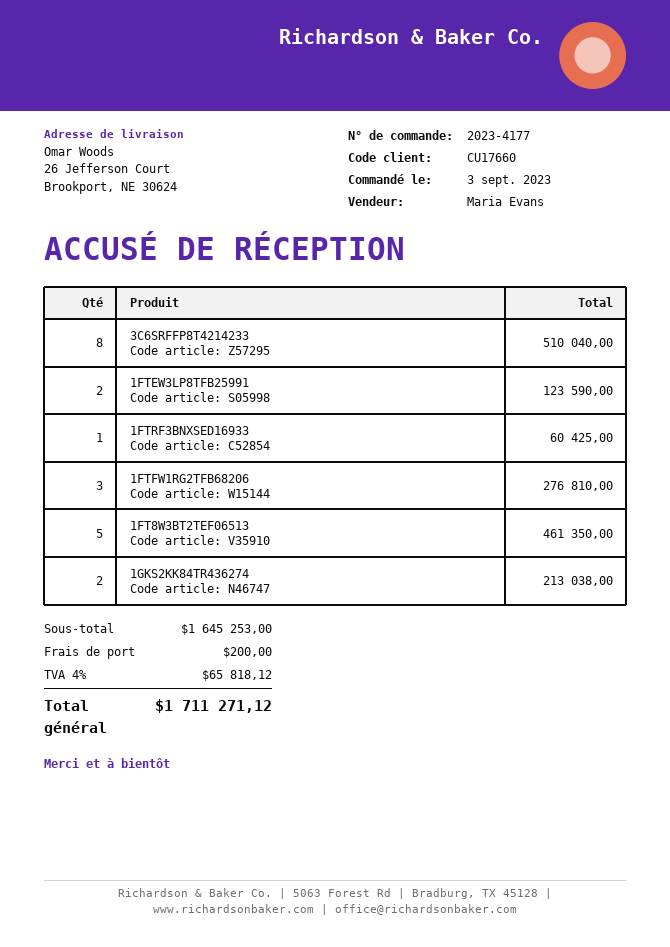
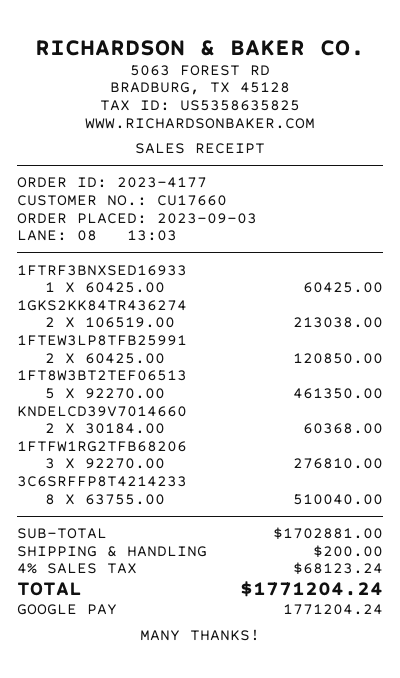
1FTEW3LP8TFB25991: 2 for 123590.00 -> 2 for 120850.00
KNDELCD39V7014660: none -> 2 for 60368.00
subtotal: 1645253.00 -> 1702881.00
tax: 4% = 65818.12 -> 4% = 68123.24
total: 1711271.12 -> 1771204.24

